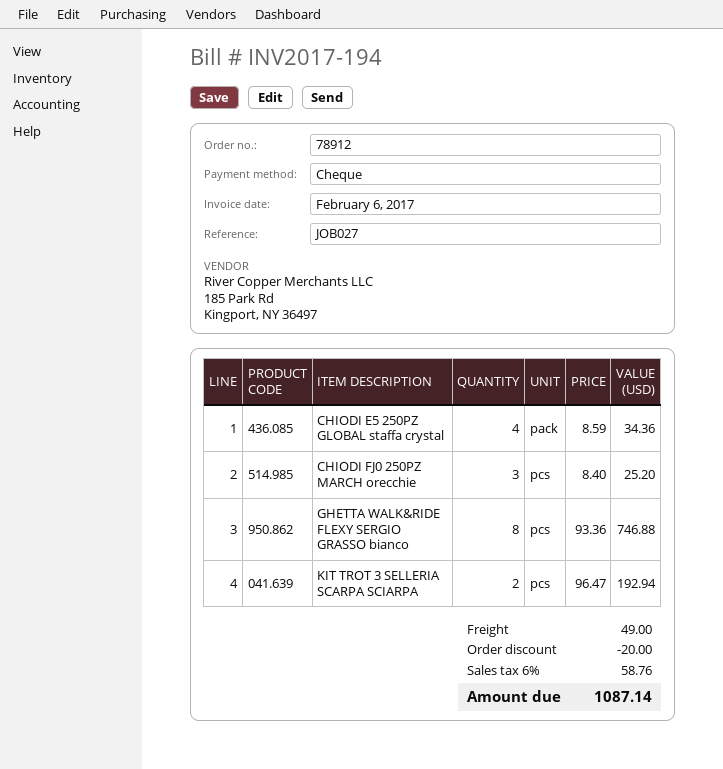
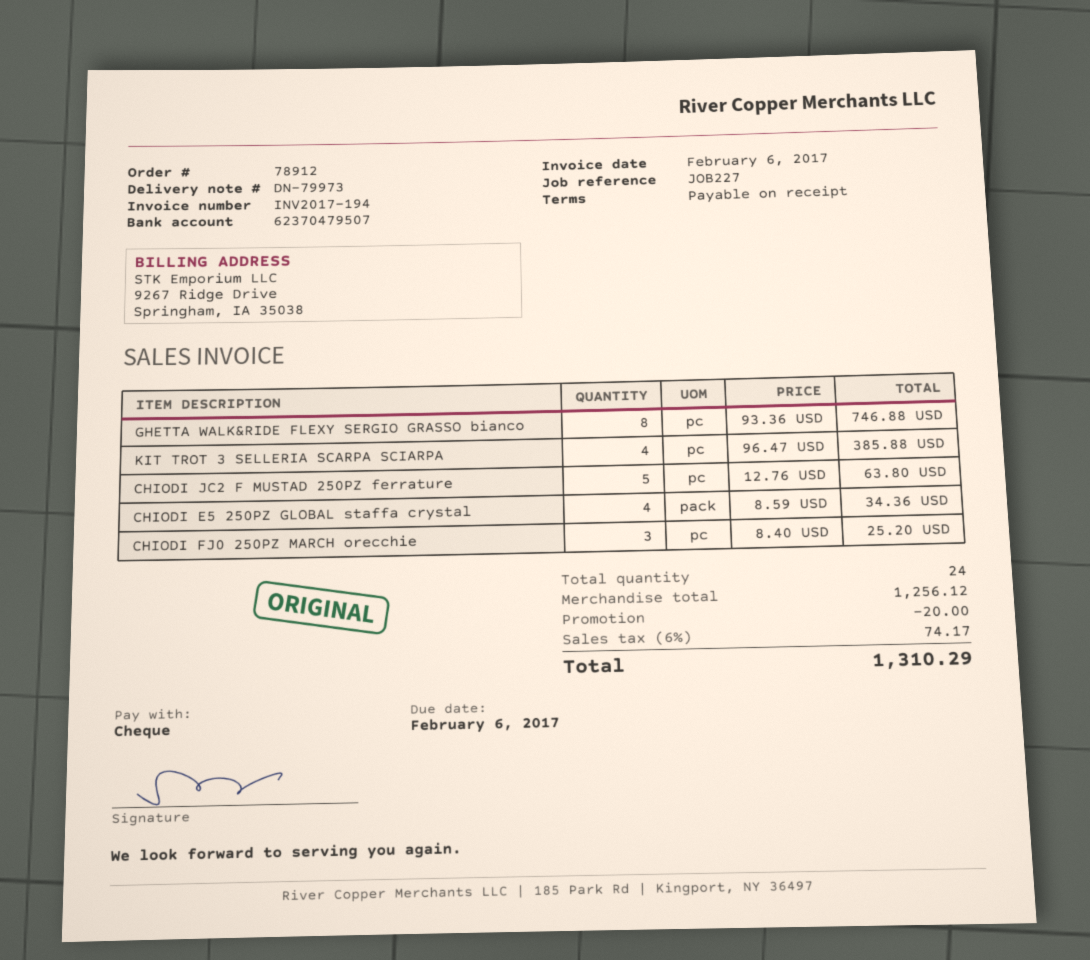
reference: JOB027 -> JOB227
KIT TROT 3 SELLERIA SCARPA SCIARPA: 2 x 96.47 = 192.94 -> 4 x 96.47 = 385.88
CHIODI JC2 F MUSTAD 250PZ ferrature: none -> 5 x 12.76 = 63.80
shipping: 49.00 -> none
tax: 6% = 58.76 -> 6% = 74.17
total: 1087.14 -> 1310.29

